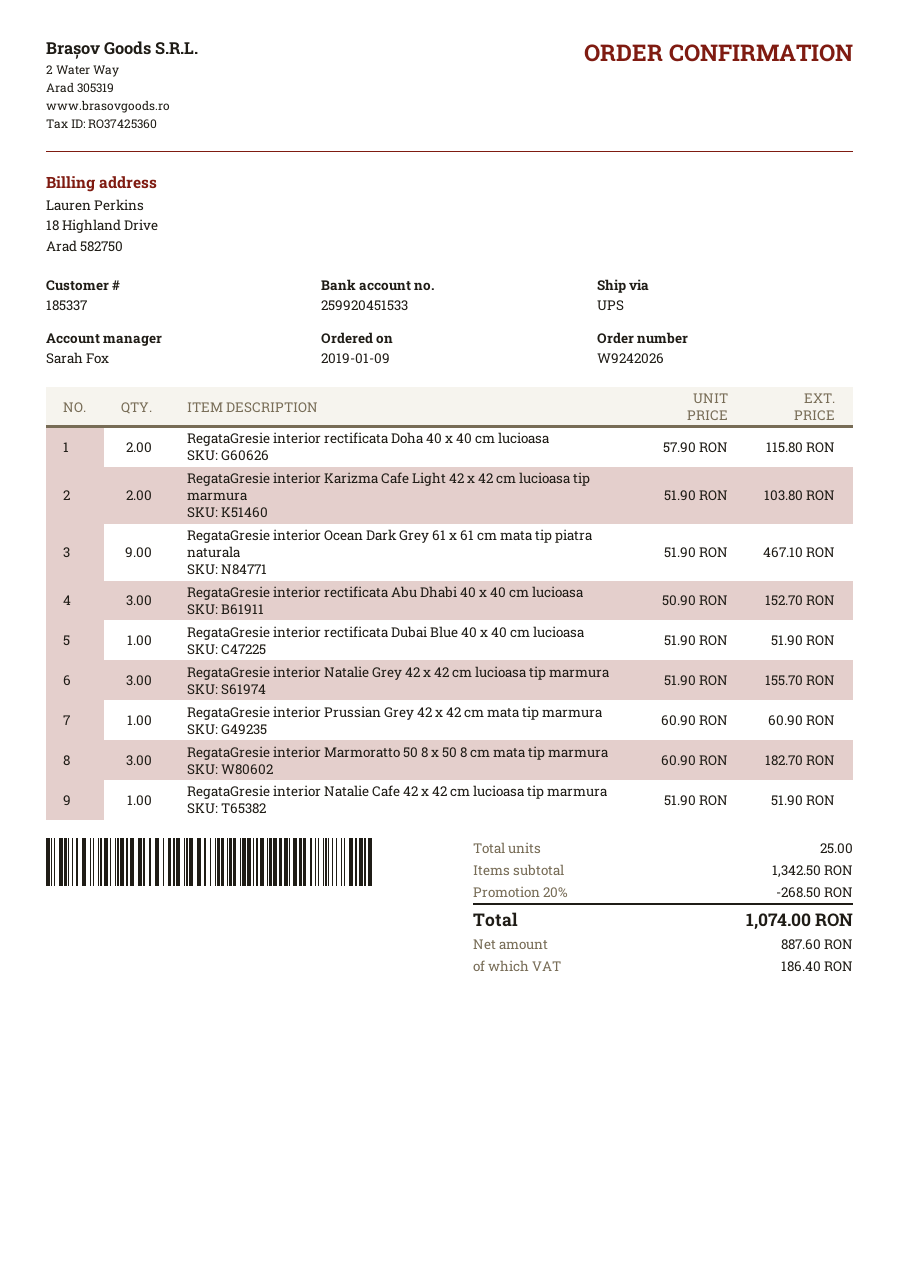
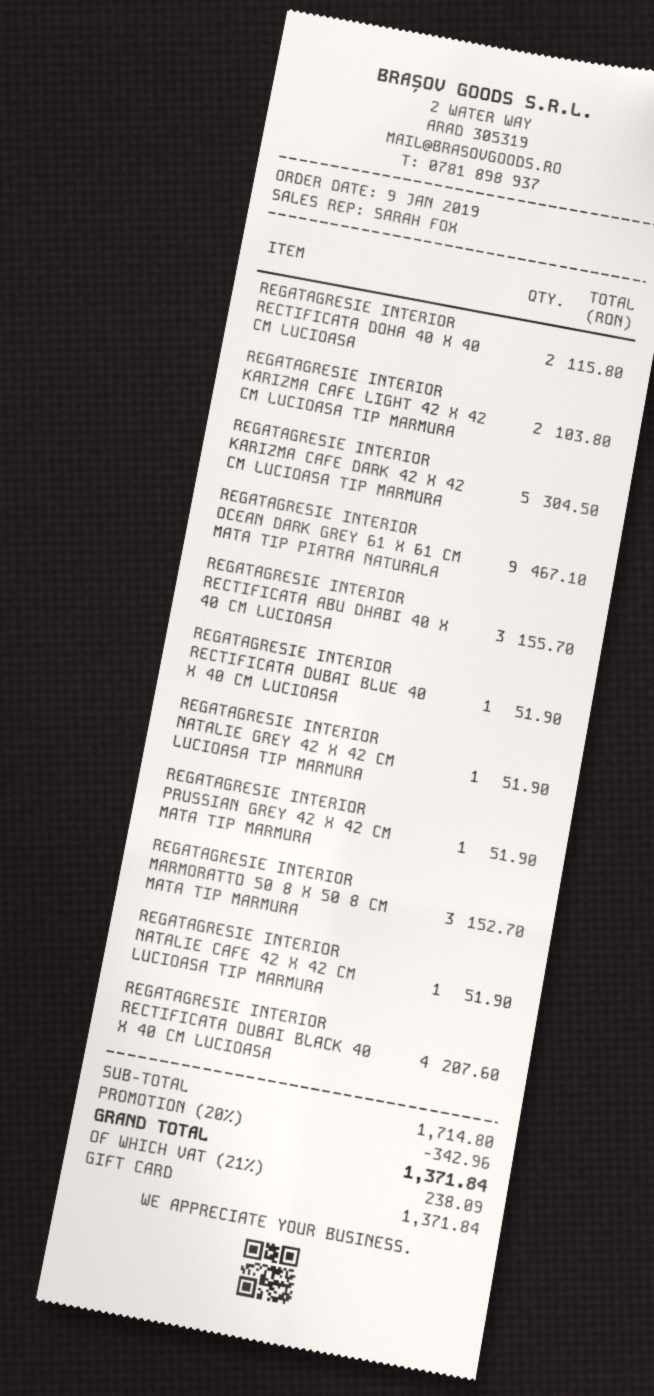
RegataGresie interior rectificata Abu Dhabi 40 x 40 cm lucioasa: 3 for 152.70 -> 3 for 155.70
RegataGresie interior Natalie Grey 42 x 42 cm lucioasa tip marmura: 3 for 155.70 -> 1 for 51.90
RegataGresie interior Prussian Grey 42 x 42 cm mata tip marmura: 1 for 60.90 -> 1 for 51.90
RegataGresie interior Marmoratto 50 8 x 50 8 cm mata tip marmura: 3 for 182.70 -> 3 for 152.70
REGATAGRESIE INTERIOR KARIZMA CAFE DARK 42 X 42 CM LUCIOASA TIP MARMURA: none -> 5 for 304.50
REGATAGRESIE INTERIOR RECTIFICATA DUBAI BLACK 40 X 40 CM LUCIOASA: none -> 4 for 207.60
subtotal: 1342.50 -> 1714.80
discount: 20% = 268.50 -> 20% = 342.96
tax: 186.40 -> 238.09
total: 1074.00 -> 1371.84

